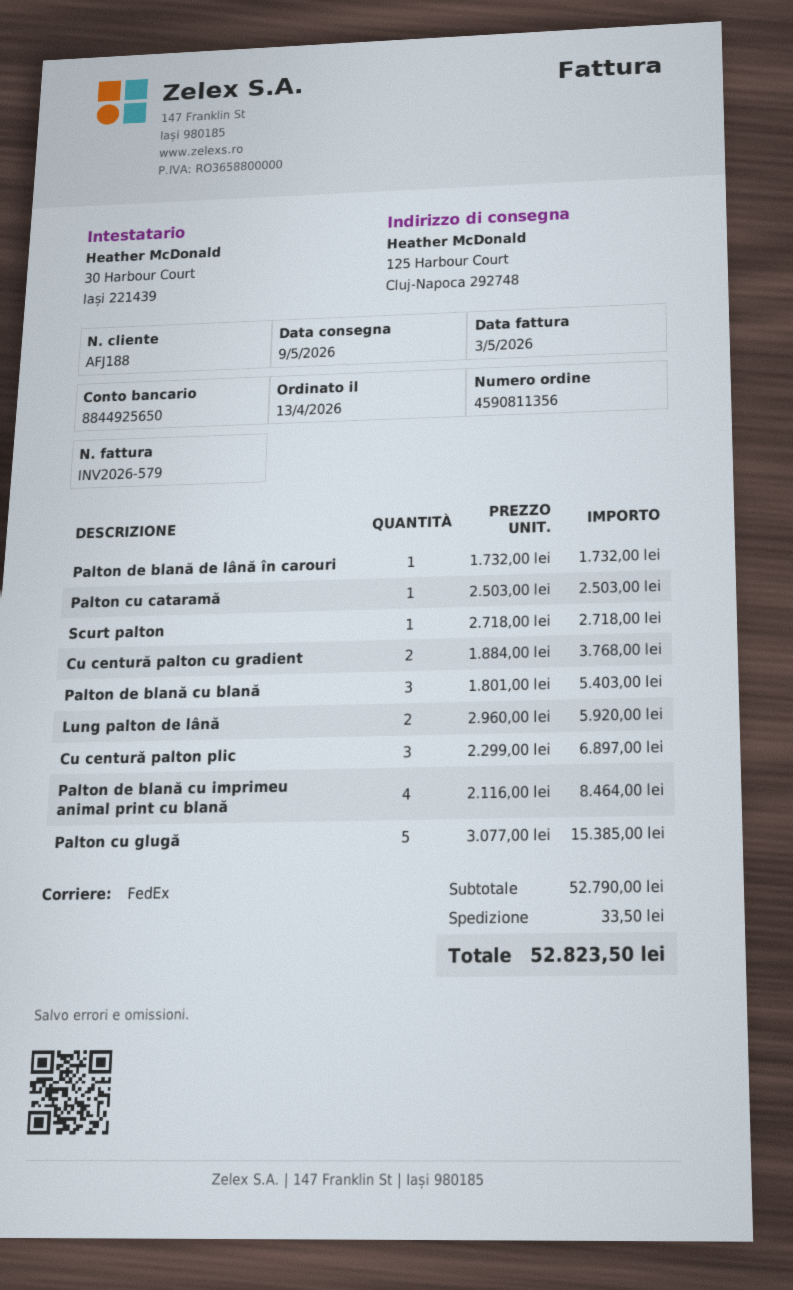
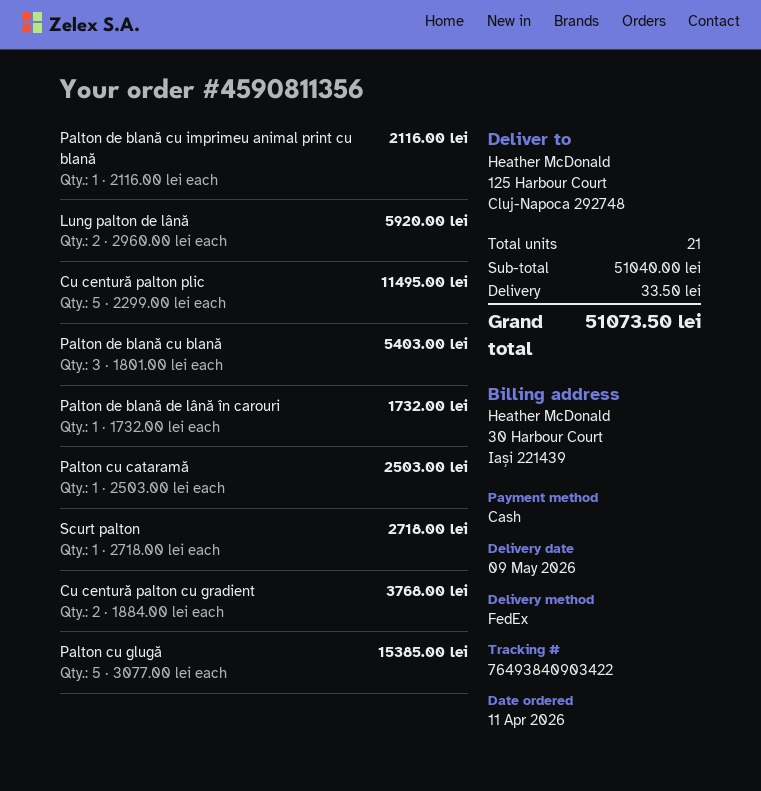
order date: 2026-04-13 -> 2026-04-11
Cu centură palton plic: 3 x 2299.00 = 6897.00 -> 5 x 2299.00 = 11495.00
Palton de blană cu imprimeu animal print cu blană: 4 x 2116.00 = 8464.00 -> 1 x 2116.00 = 2116.00
subtotal: 52790.00 -> 51040.00
total: 52823.50 -> 51073.50

